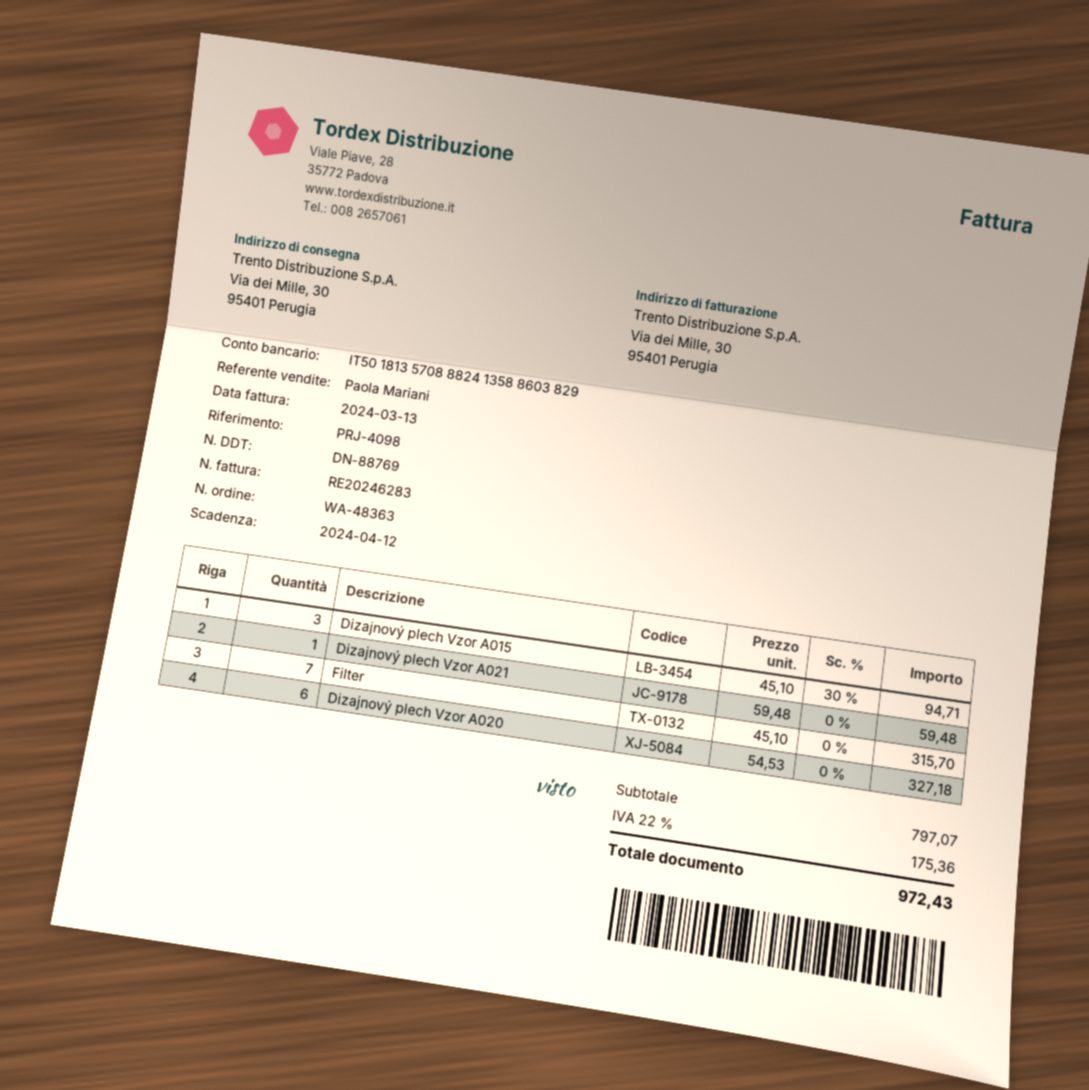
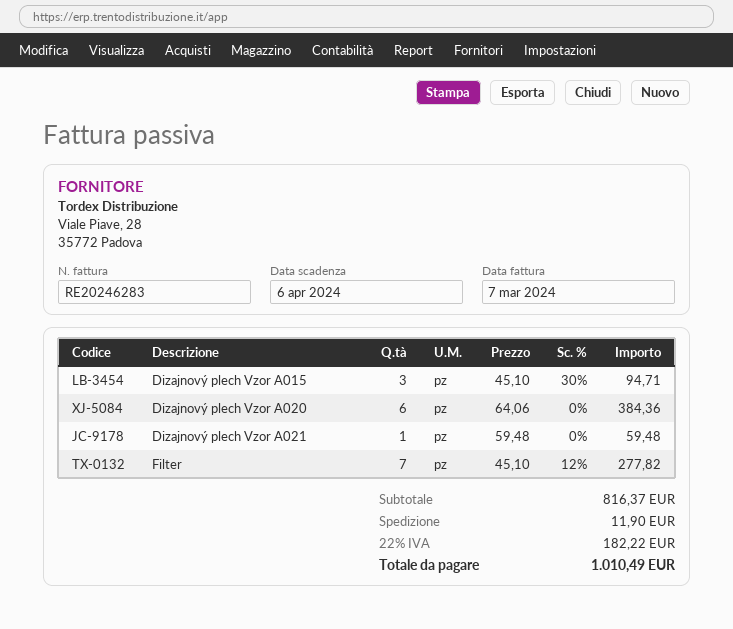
invoice date: 2024-03-13 -> 2024-03-07
due date: 2024-04-12 -> 2024-04-06
Filter: 7 x 45.10 = 315.70 -> 7 x 45.10 - 12% = 277.82
Dizajnový plech Vzor A020: 6 x 54.53 = 327.18 -> 6 x 64.06 = 384.36
subtotal: 797.07 -> 816.37
shipping: none -> 11.90
tax: 22% = 175.36 -> 22% = 182.22
total: 972.43 -> 1010.49

